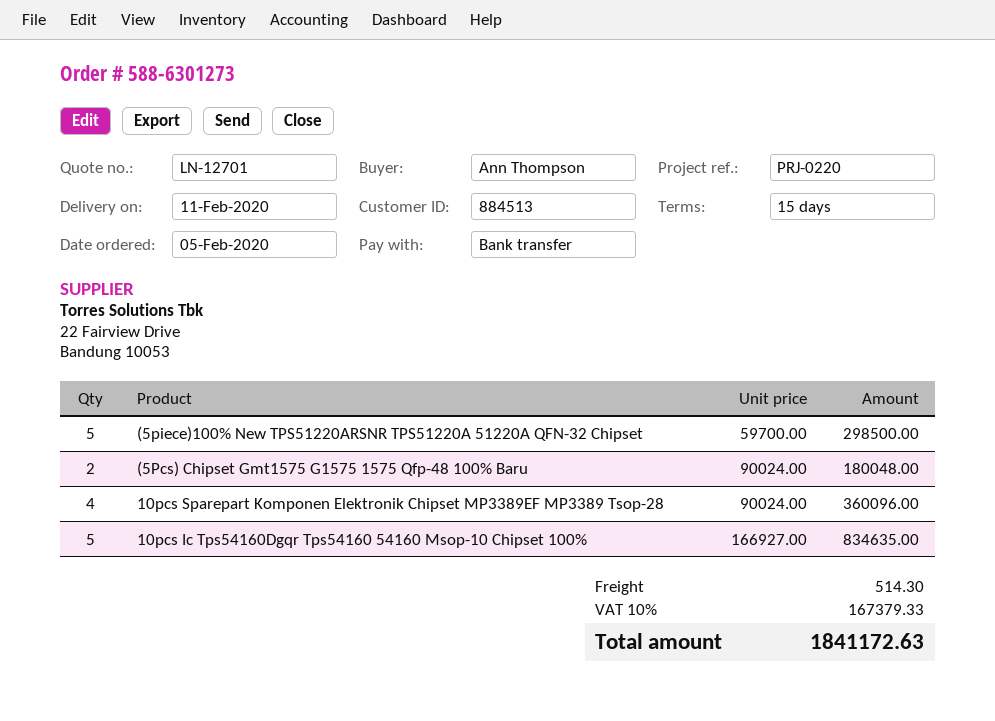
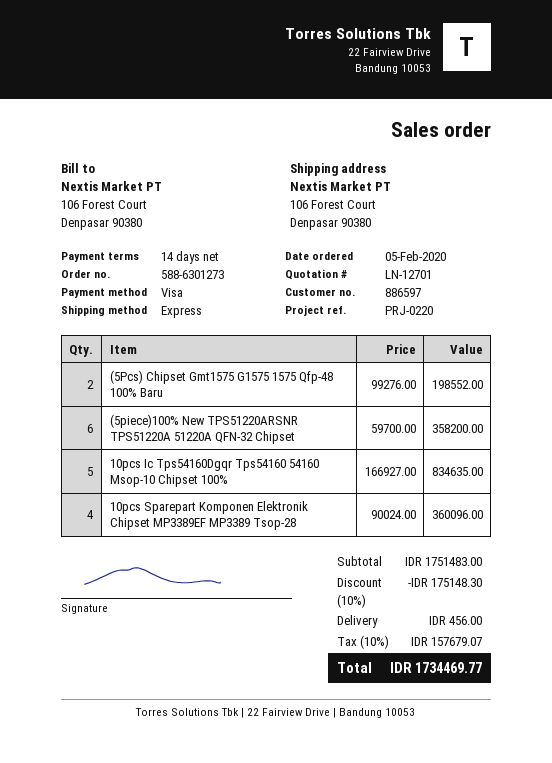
payment terms: 15 days -> 14 days
customer number: 884513 -> 886597
payment method: bank transfer -> Visa
(5piece)100% New TPS51220ARSNR TPS51220A 51220A QFN-32 Chipset: 5 x 59700.00 = 298500.00 -> 6 x 59700.00 = 358200.00
(5Pcs) Chipset Gmt1575 G1575 1575 Qfp-48 100% Baru: 2 x 90024.00 = 180048.00 -> 2 x 99276.00 = 198552.00
discount: none -> 10% = 175148.30
shipping: 514.30 -> 456.00
tax: 10% = 167379.33 -> 10% = 157679.07
total: 1841172.63 -> 1734469.77

